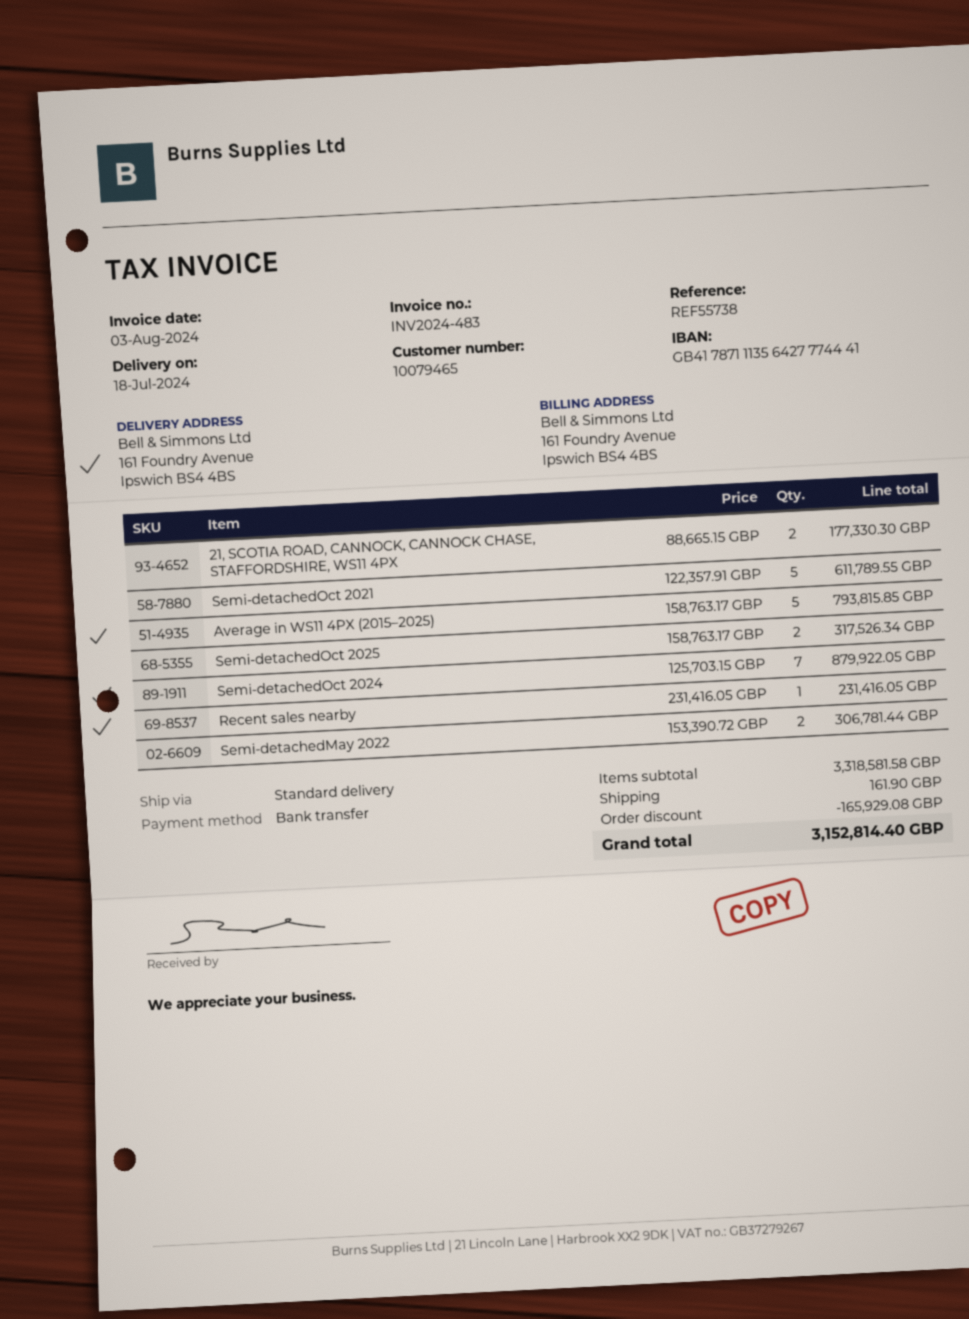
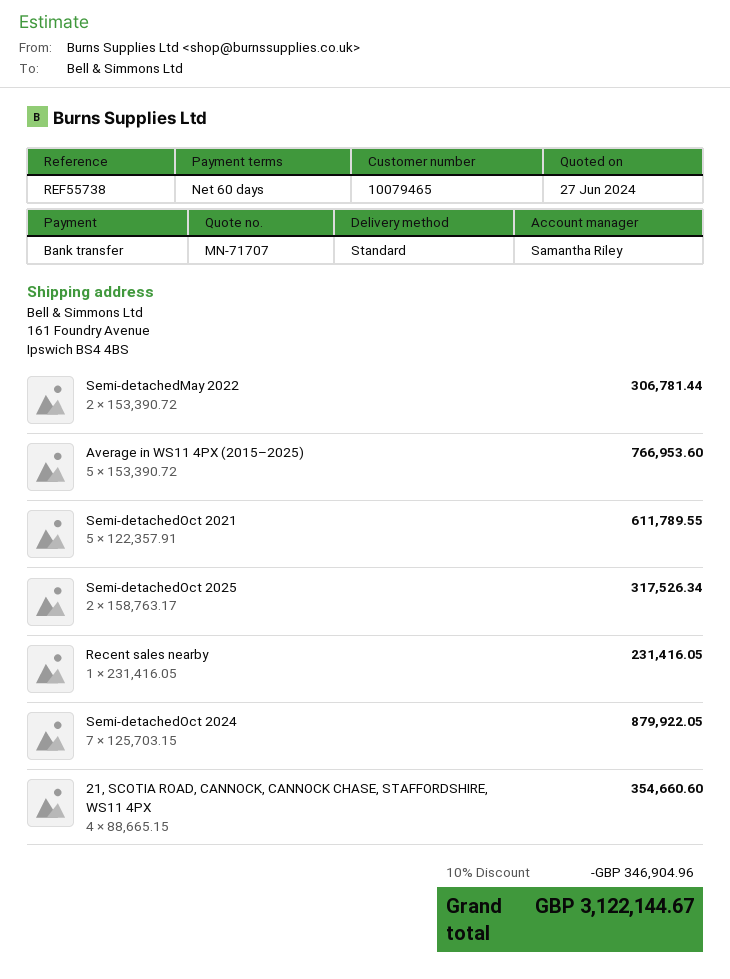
21, SCOTIA ROAD, CANNOCK, CANNOCK CHASE, STAFFORDSHIRE, WS11 4PX: 2 x 88665.15 = 177330.30 -> 4 x 88665.15 = 354660.60
Average in WS11 4PX (2015–2025): 5 x 158763.17 = 793815.85 -> 5 x 153390.72 = 766953.60
discount: 165929.08 -> 346904.96
shipping: 161.90 -> none
total: 3152814.40 -> 3122144.67

